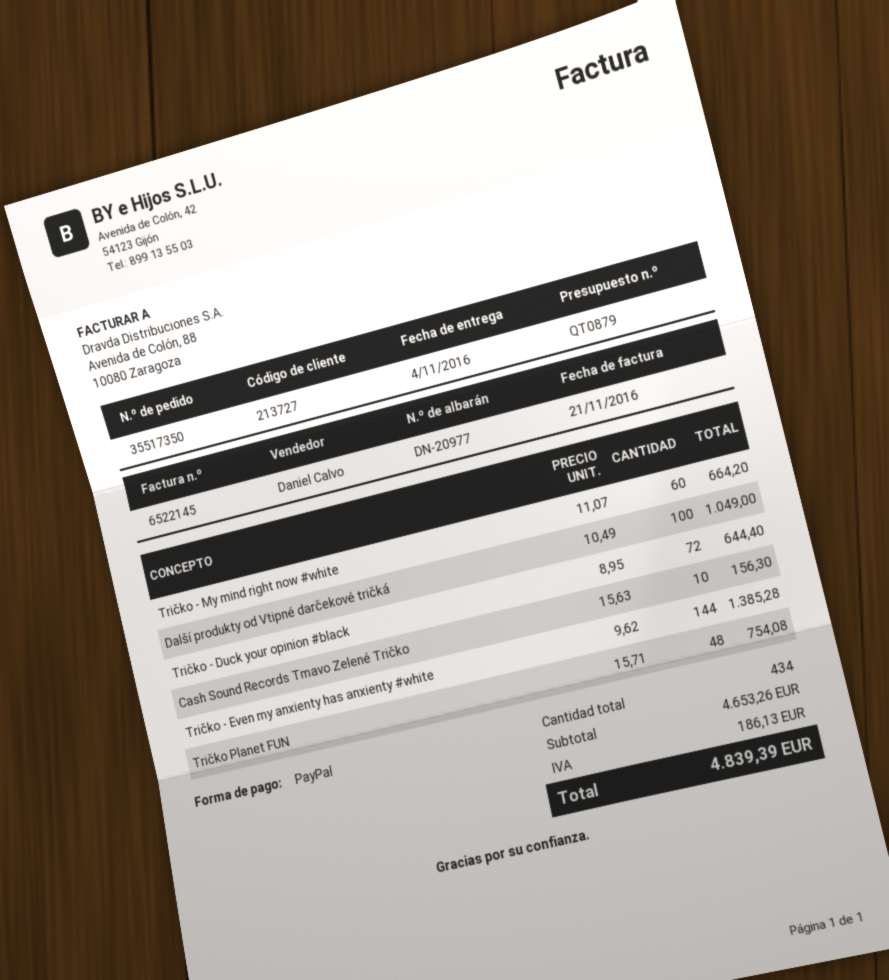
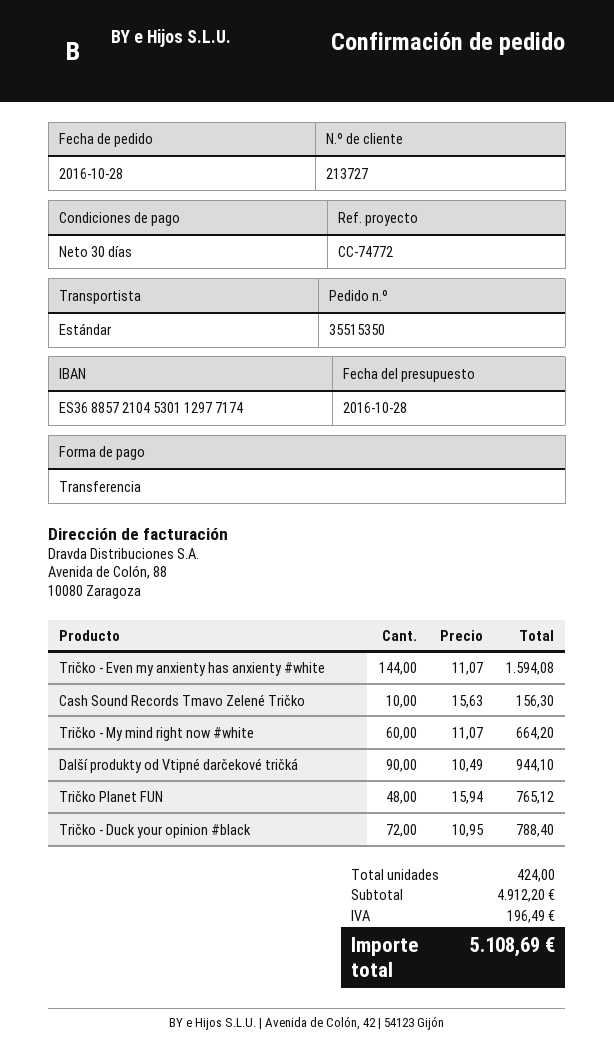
order number: 35517350 -> 35515350
payment method: PayPal -> bank transfer
Další produkty od Vtipné darčekové tričká: 100 x 10.49 = 1049.00 -> 90 x 10.49 = 944.10
Tričko - Duck your opinion #black: 72 x 8.95 = 644.40 -> 72 x 10.95 = 788.40
Tričko - Even my anxienty has anxienty #white: 144 x 9.62 = 1385.28 -> 144 x 11.07 = 1594.08
Tričko Planet FUN: 48 x 15.71 = 754.08 -> 48 x 15.94 = 765.12
total quantity: 434 -> 424
subtotal: 4653.26 -> 4912.20
tax: 186.13 -> 196.49
total: 4839.39 -> 5108.69

